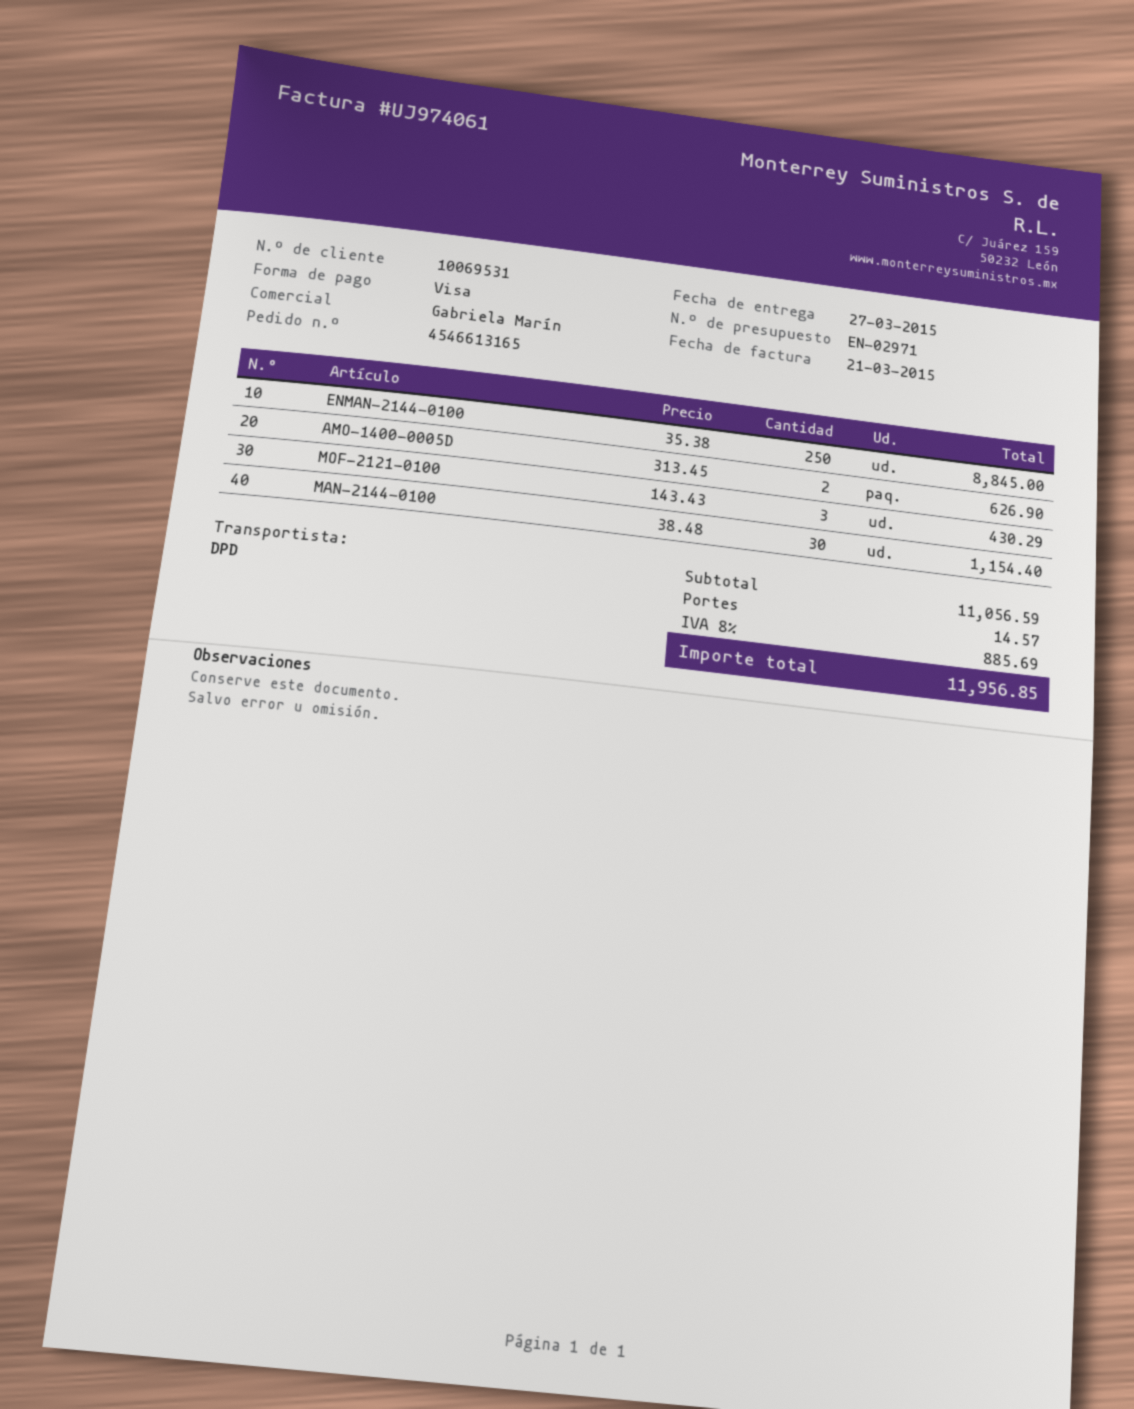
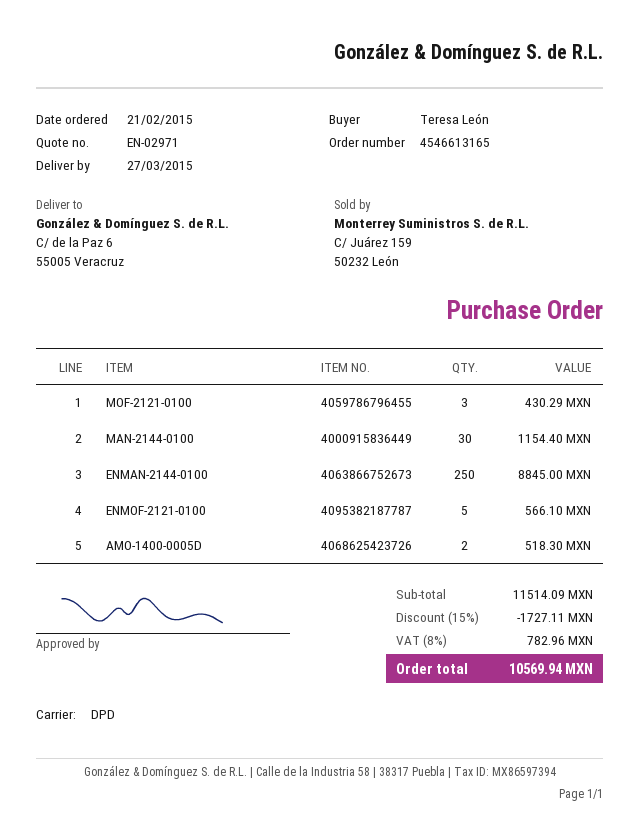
AMO-1400-0005D: 2 for 626.90 -> 2 for 518.30
ENMOF-2121-0100: none -> 5 for 566.10
subtotal: 11056.59 -> 11514.09
discount: none -> 15% = 1727.11
shipping: 14.57 -> none
tax: 8% = 885.69 -> 8% = 782.96
total: 11956.85 -> 10569.94

